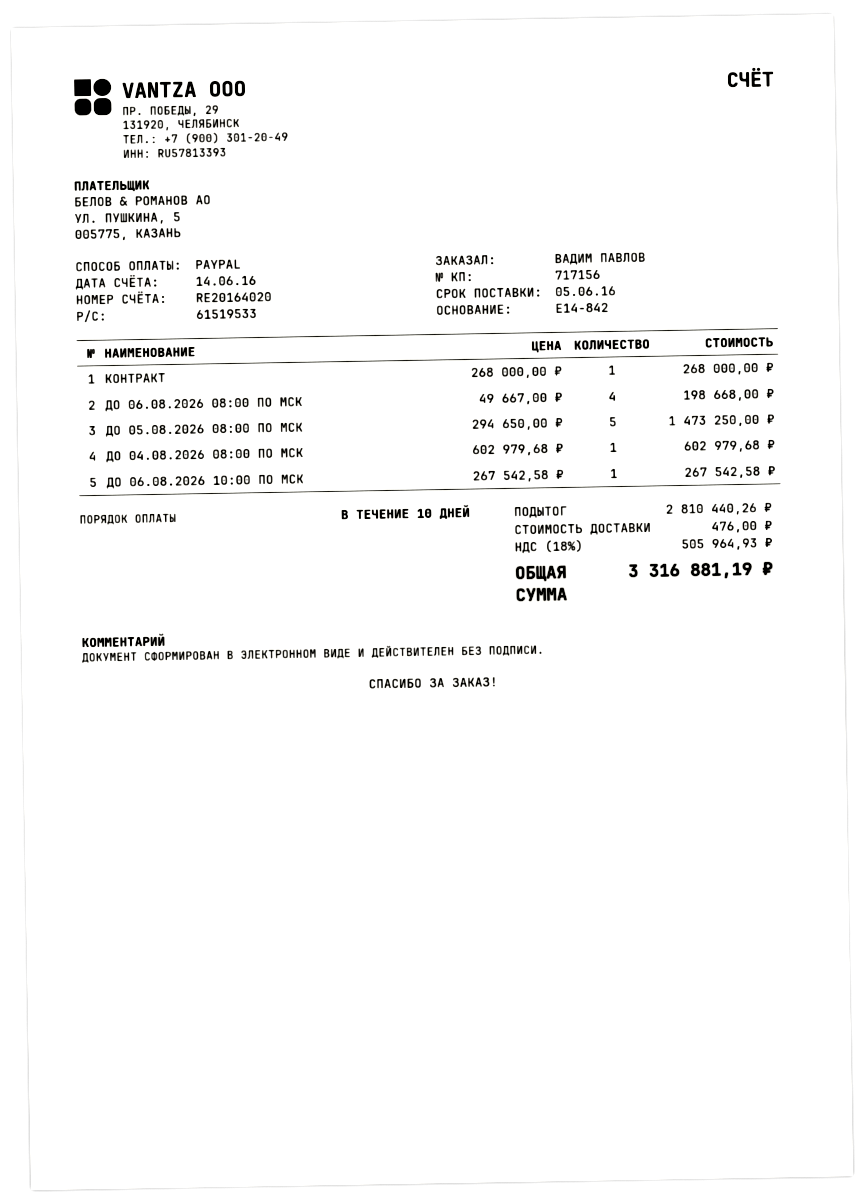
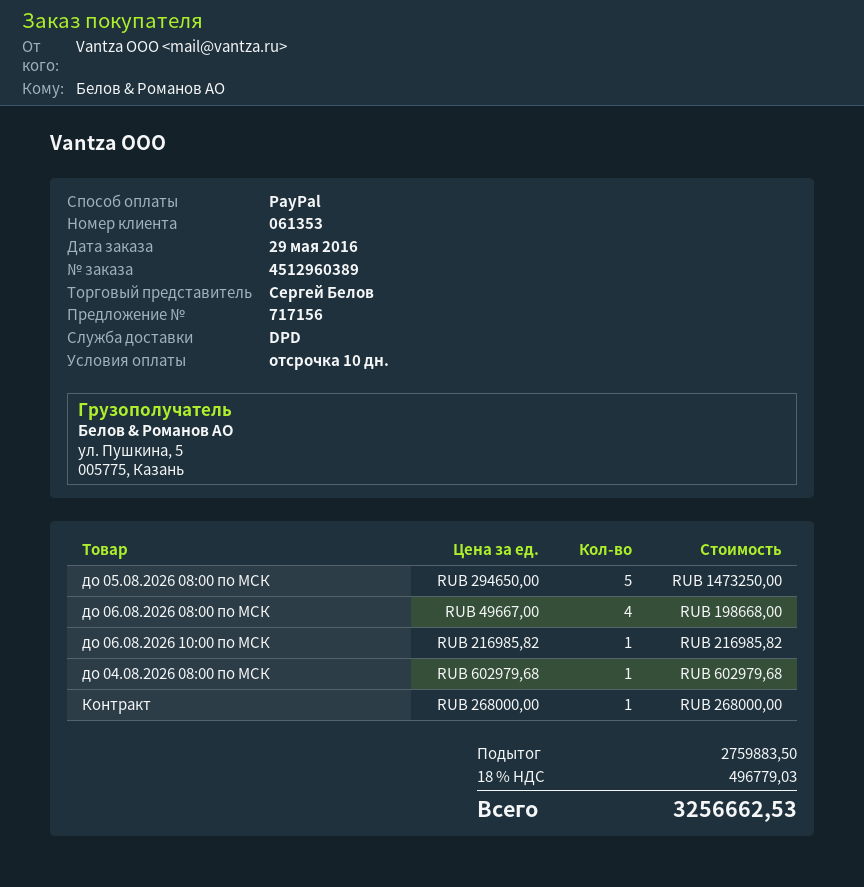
ДО 06.08.2026 10:00 ПО МСК: 1 x 267542.58 = 267542.58 -> 1 x 216985.82 = 216985.82
subtotal: 2810440.26 -> 2759883.50
shipping: 476.00 -> none
tax: 18% = 505964.93 -> 18% = 496779.03
total: 3316881.19 -> 3256662.53

